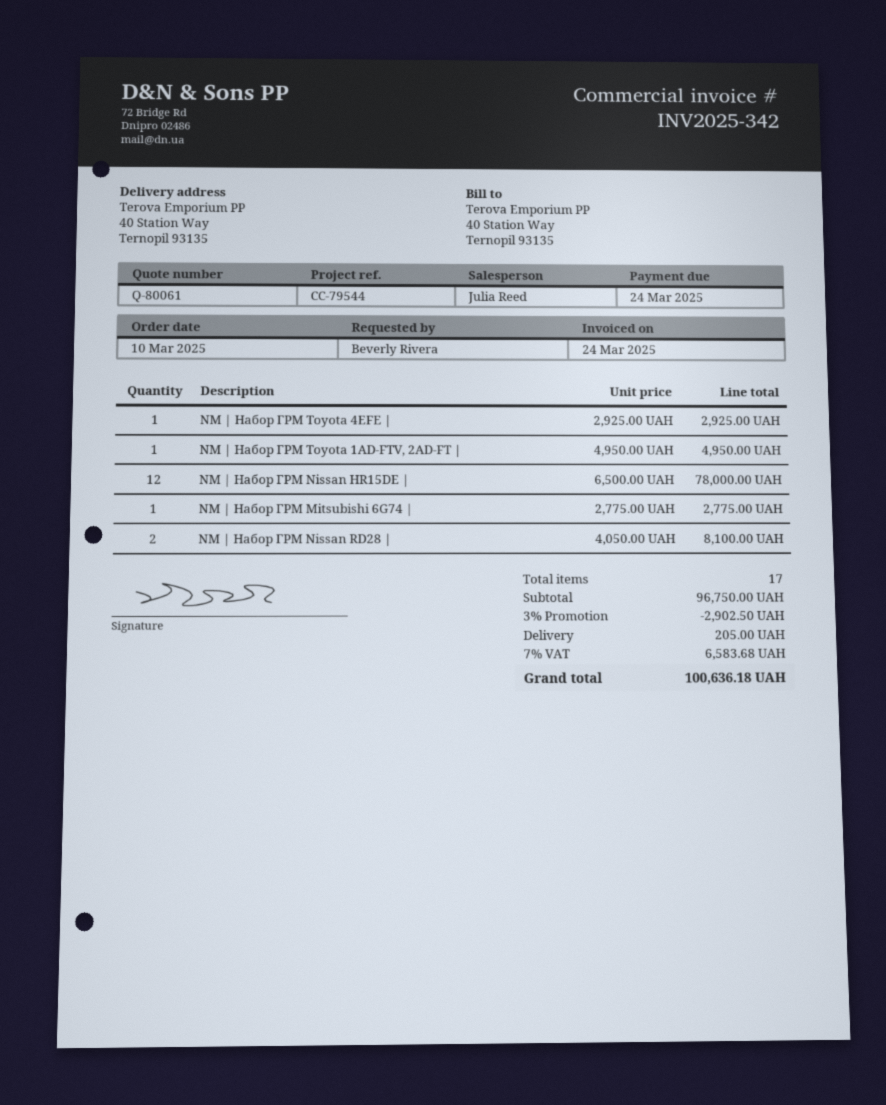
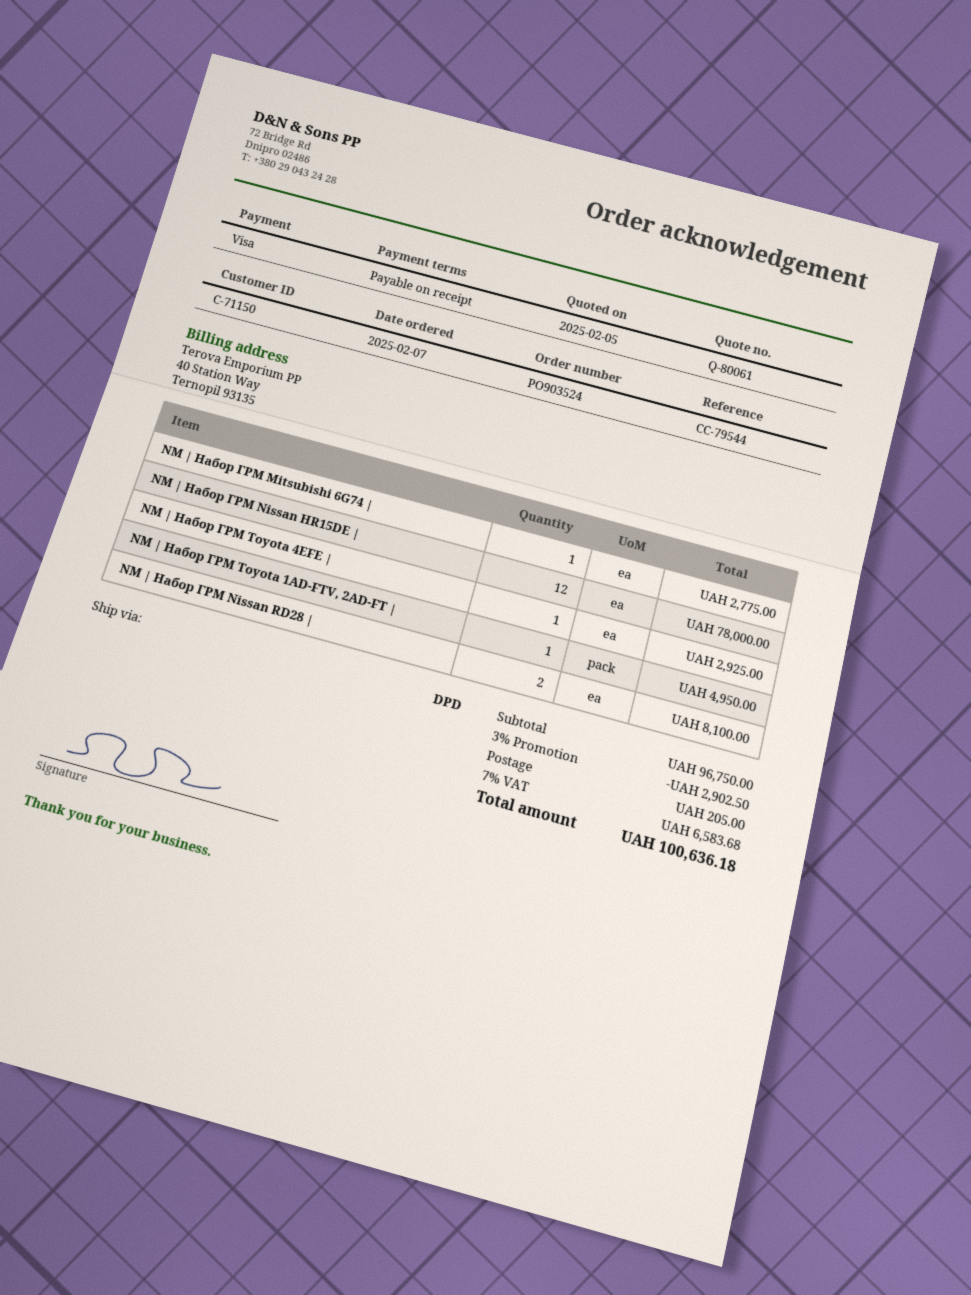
order date: 2025-03-10 -> 2025-02-07

